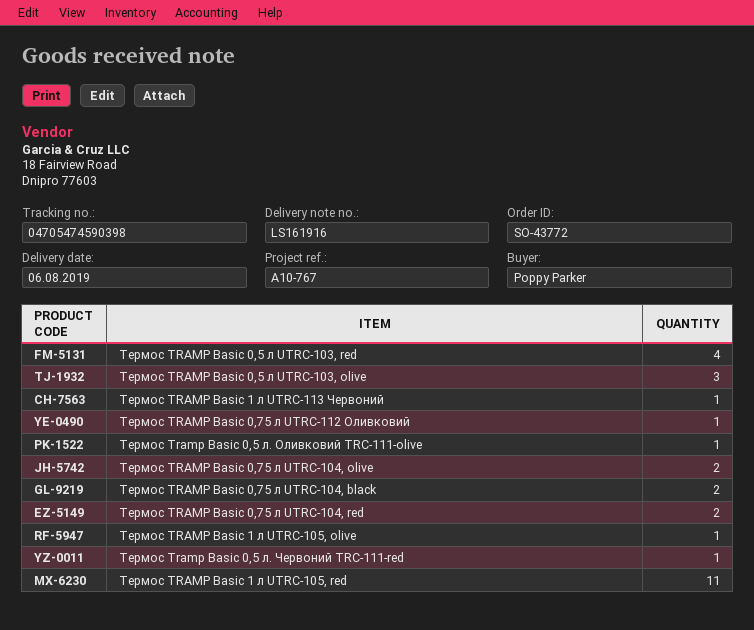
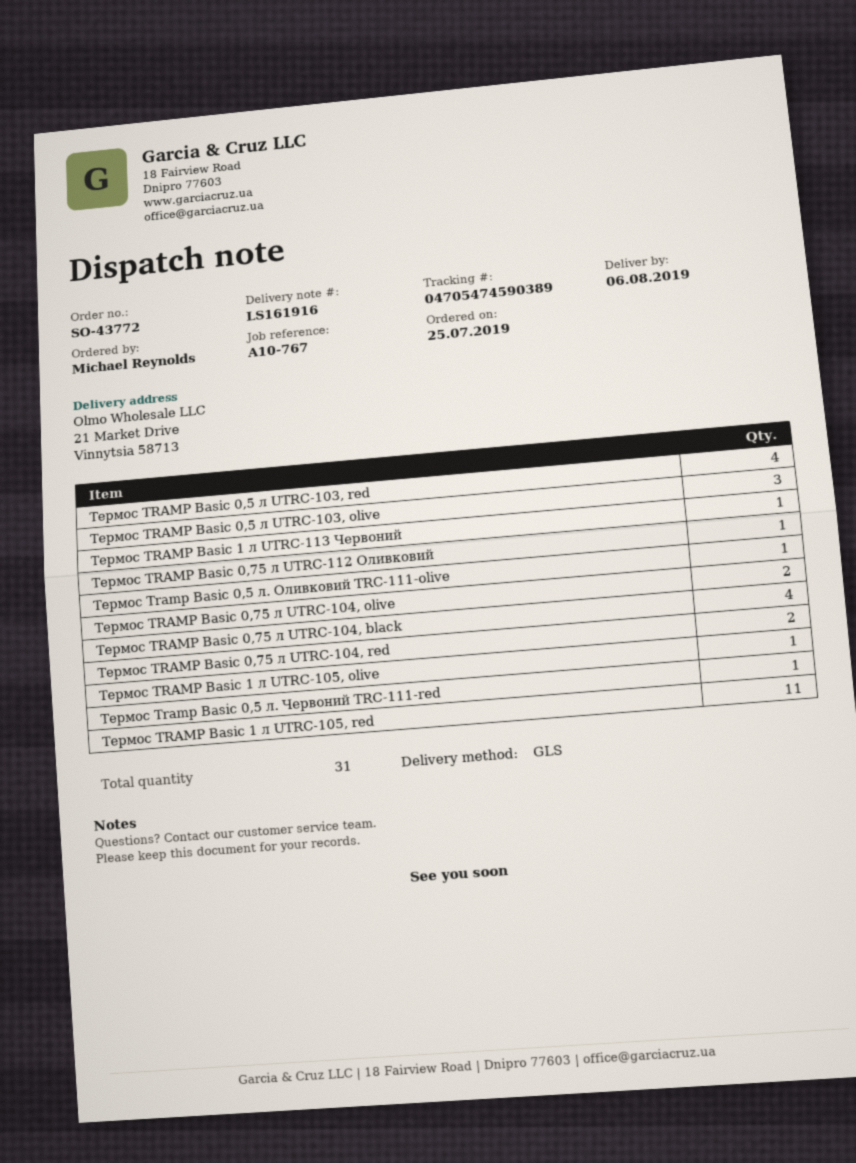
ordered by: Poppy Parker -> Michael Reynolds
tracking number: 04705474590398 -> 04705474590389
Термос TRAMP Basic 0,75 л UTRC-104, black: 2 -> 4

